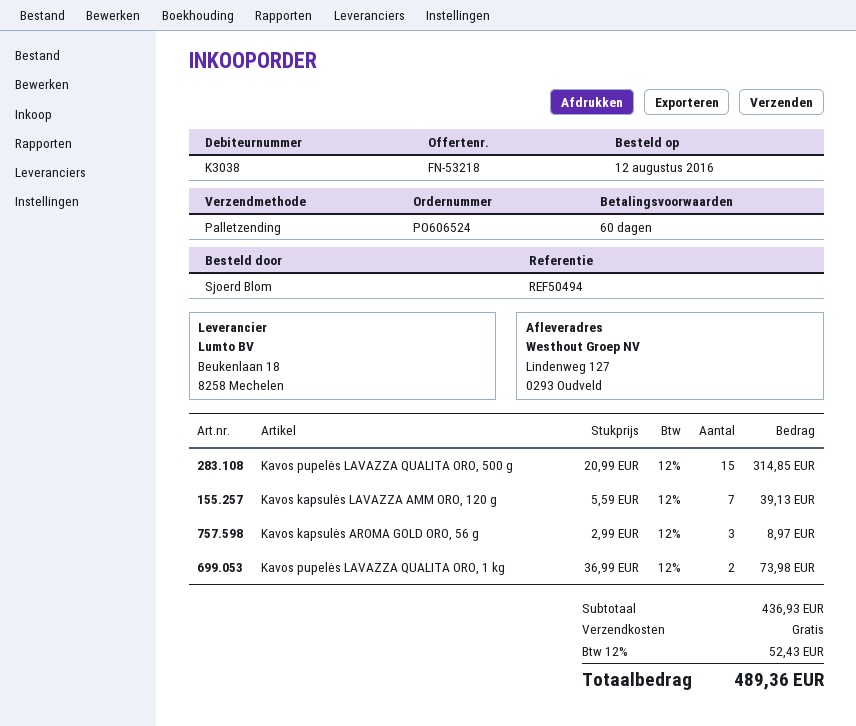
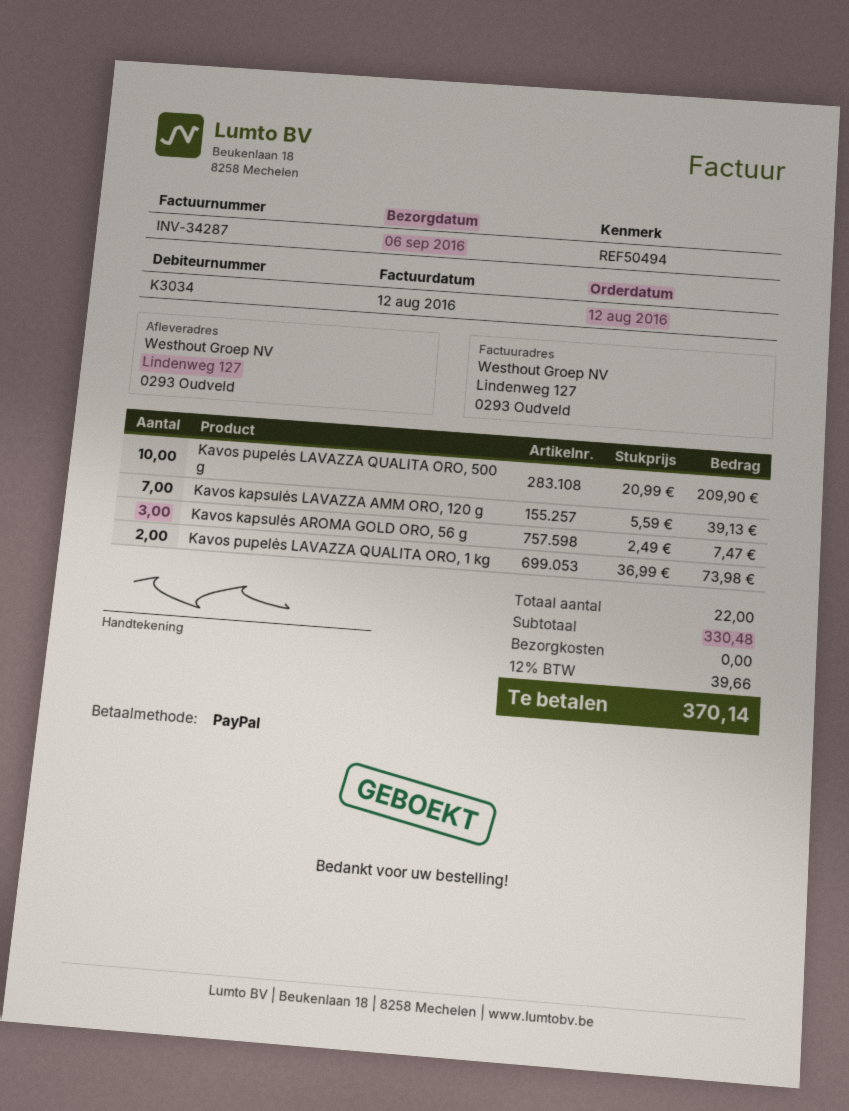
customer number: K3038 -> K3034
Kavos pupelės LAVAZZA QUALITA ORO, 500 g: 15 x 20.99 = 314.85 -> 10 x 20.99 = 209.90
Kavos kapsulės AROMA GOLD ORO, 56 g: 3 x 2.99 = 8.97 -> 3 x 2.49 = 7.47
subtotal: 436.93 -> 330.48
tax: 12% = 52.43 -> 12% = 39.66
total: 489.36 -> 370.14

